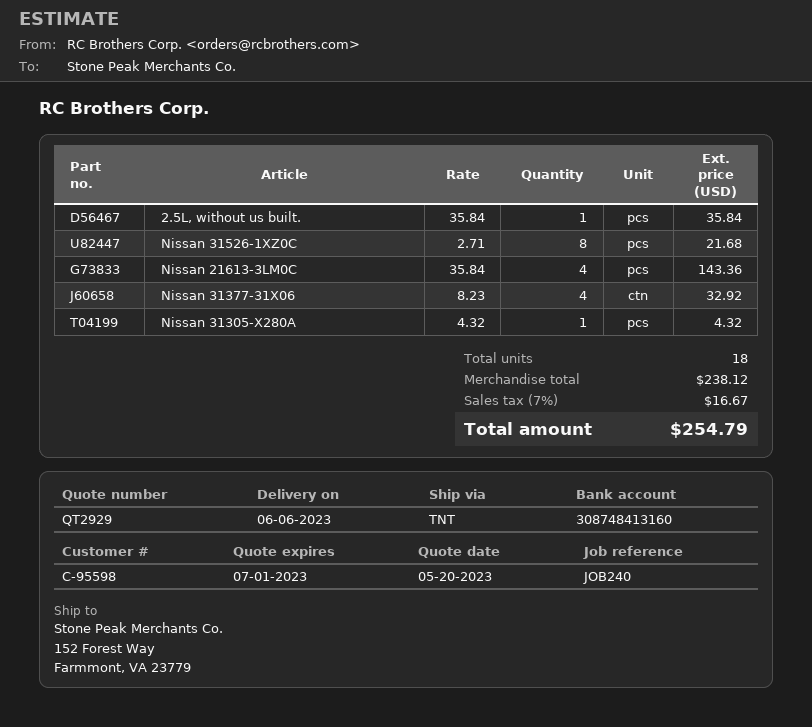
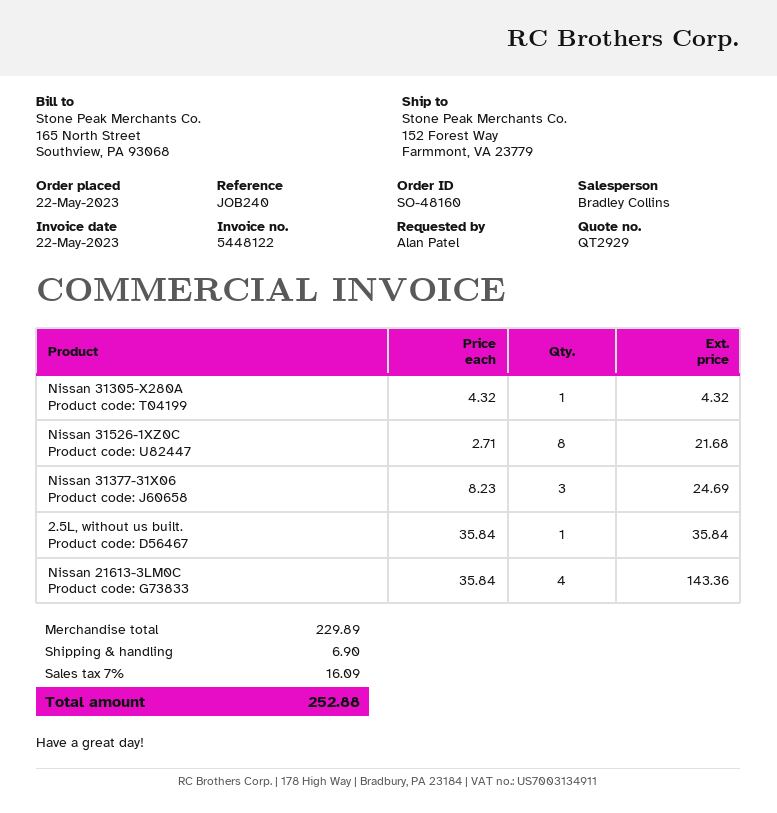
Nissan 31377-31X06: 4 x 8.23 = 32.92 -> 3 x 8.23 = 24.69
subtotal: 238.12 -> 229.89
shipping: none -> 6.90
tax: 7% = 16.67 -> 7% = 16.09
total: 254.79 -> 252.88

